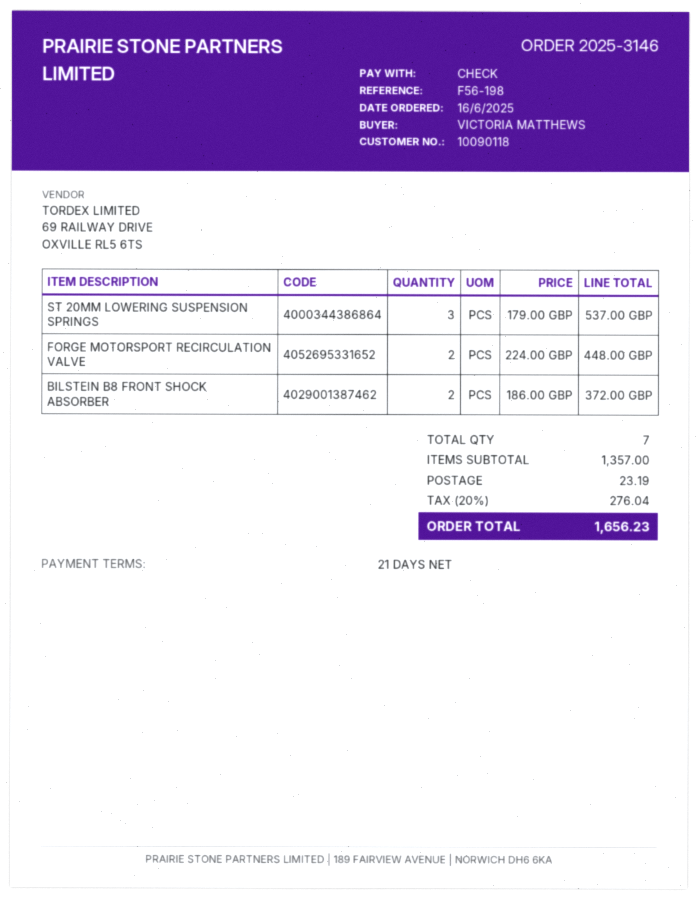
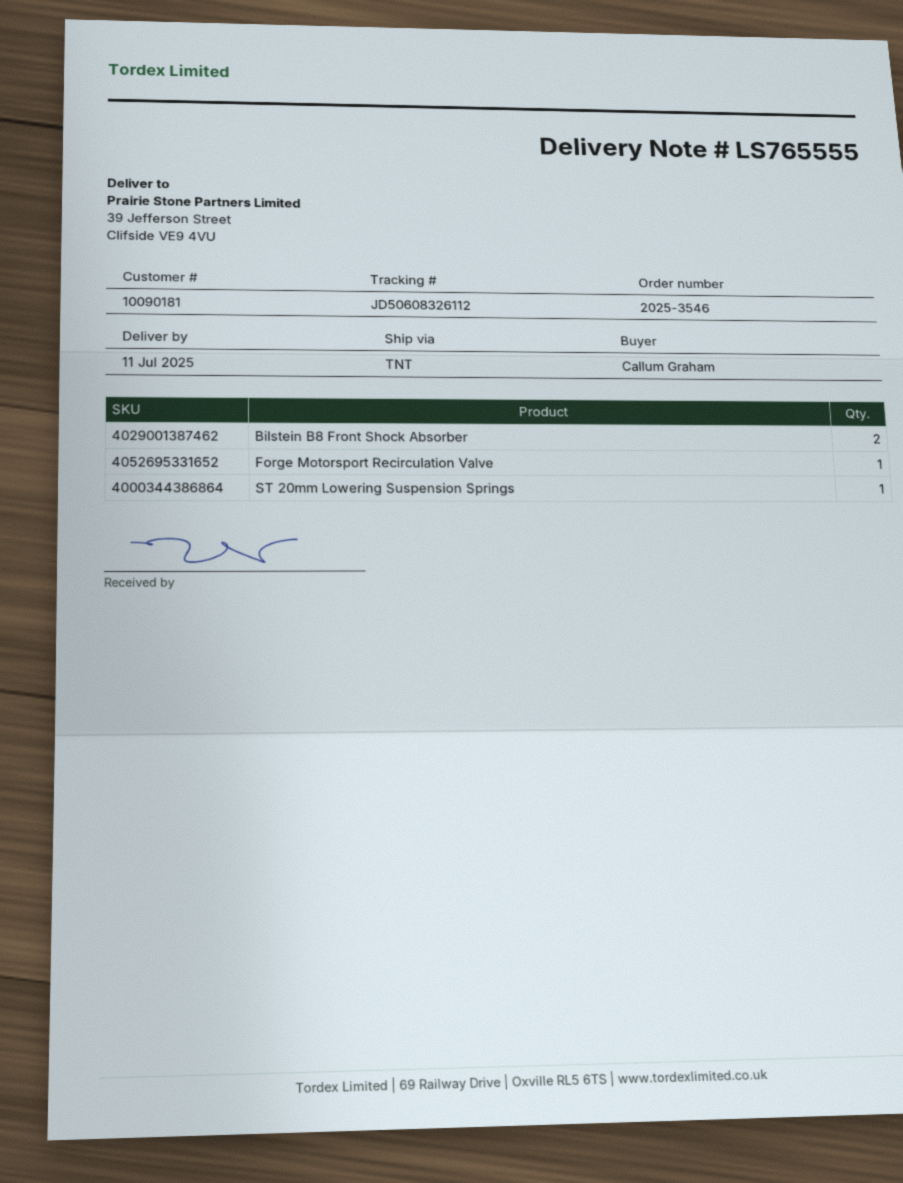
order number: 2025-3146 -> 2025-3546
customer number: 10090118 -> 10090181
ordered by: VICTORIA MATTHEWS -> Callum Graham
ST 20MM LOWERING SUSPENSION SPRINGS: 3 -> 1
FORGE MOTORSPORT RECIRCULATION VALVE: 2 -> 1

